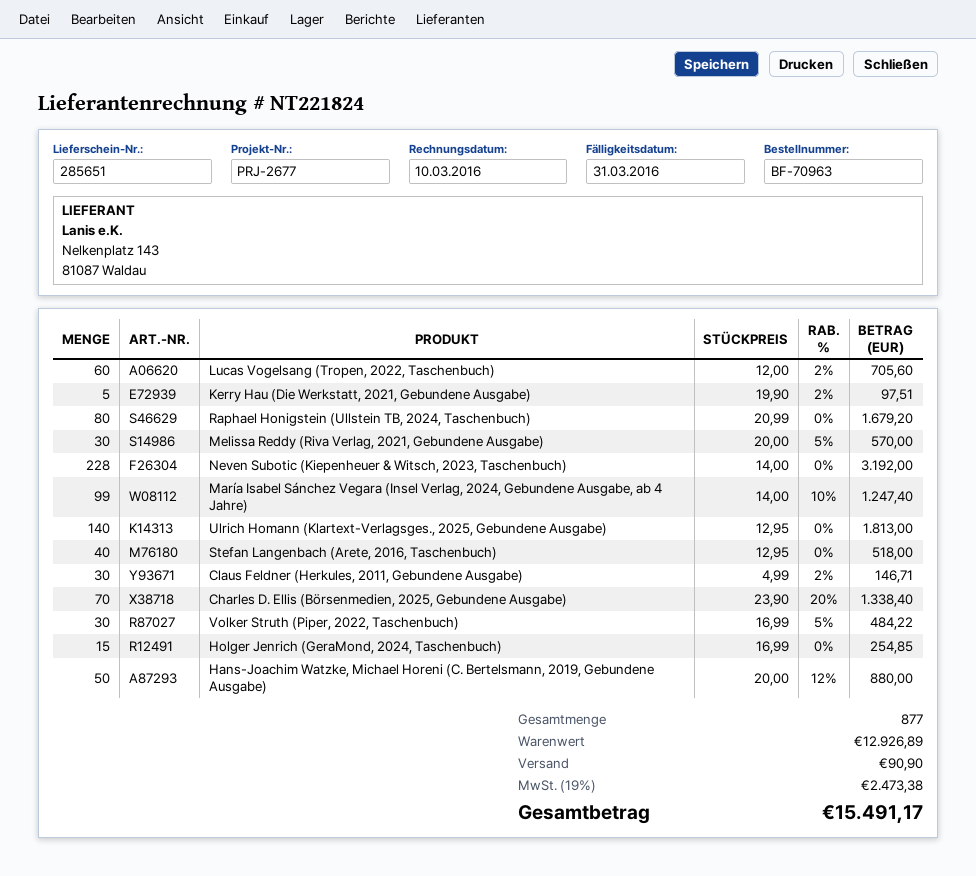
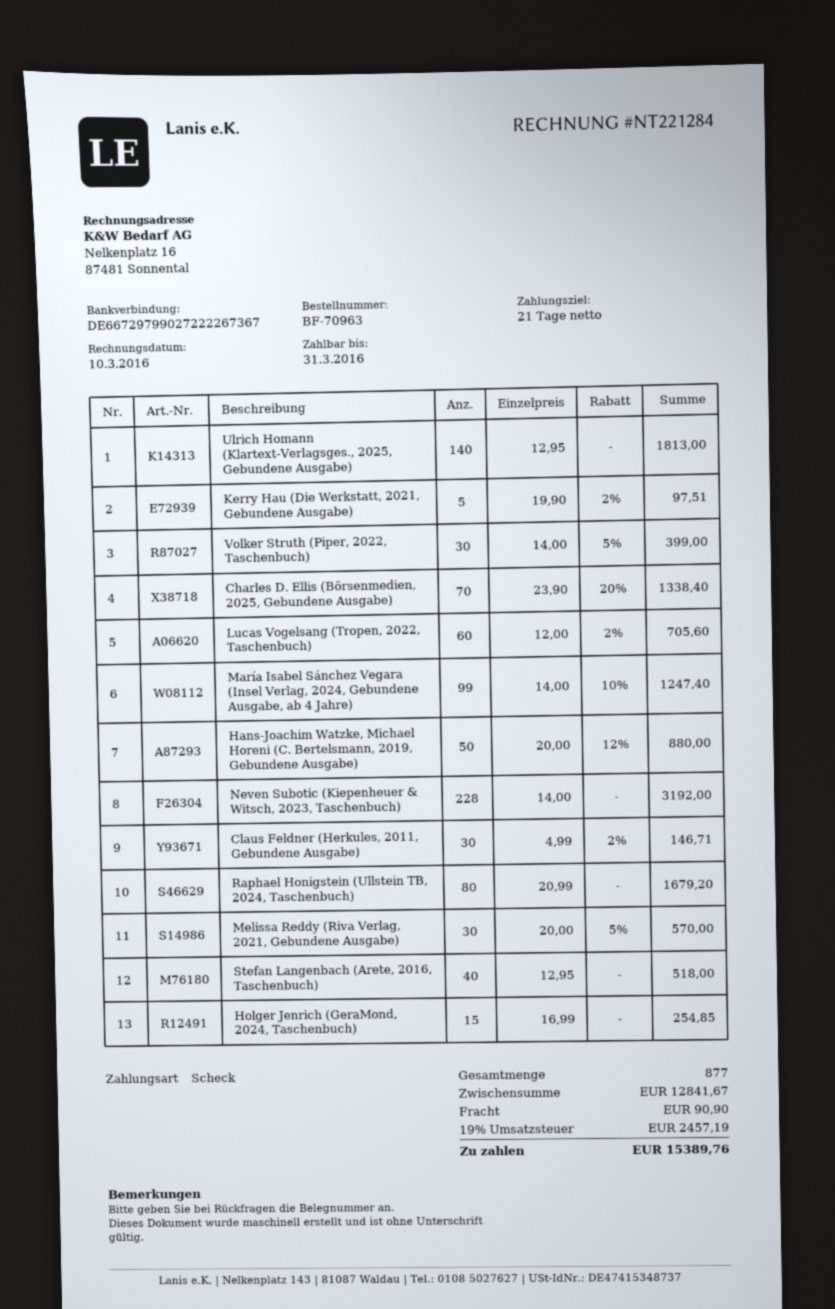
invoice number: NT221824 -> NT221284
Volker Struth (Piper, 2022, Taschenbuch): 30 x 16.99 - 5% = 484.22 -> 30 x 14.00 - 5% = 399.00
subtotal: 12926.89 -> 12841.67
tax: 19% = 2473.38 -> 19% = 2457.19
total: 15491.17 -> 15389.76

